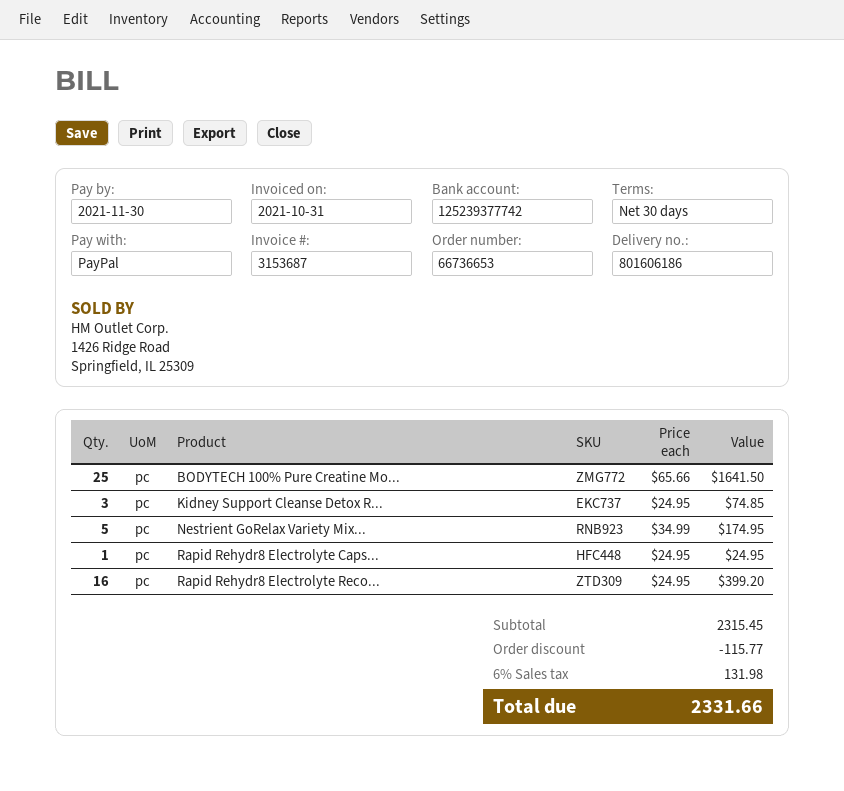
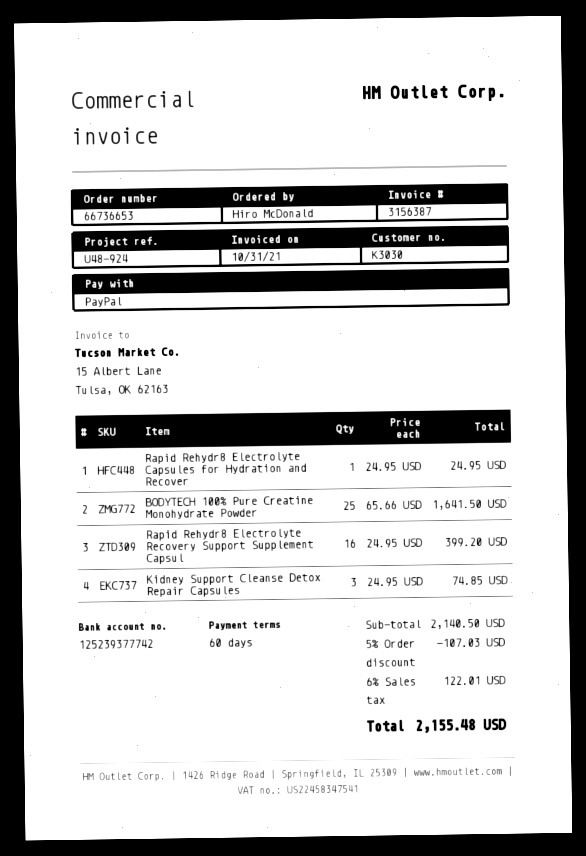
invoice number: 3153687 -> 3156387
payment terms: 30 days -> 60 days
Nestrient GoRelax Variety Mix...: 5 x 34.99 = 174.95 -> none
subtotal: 2315.45 -> 2140.50
discount: 115.77 -> 107.03
tax: 6% = 131.98 -> 6% = 122.01
total: 2331.66 -> 2155.48

